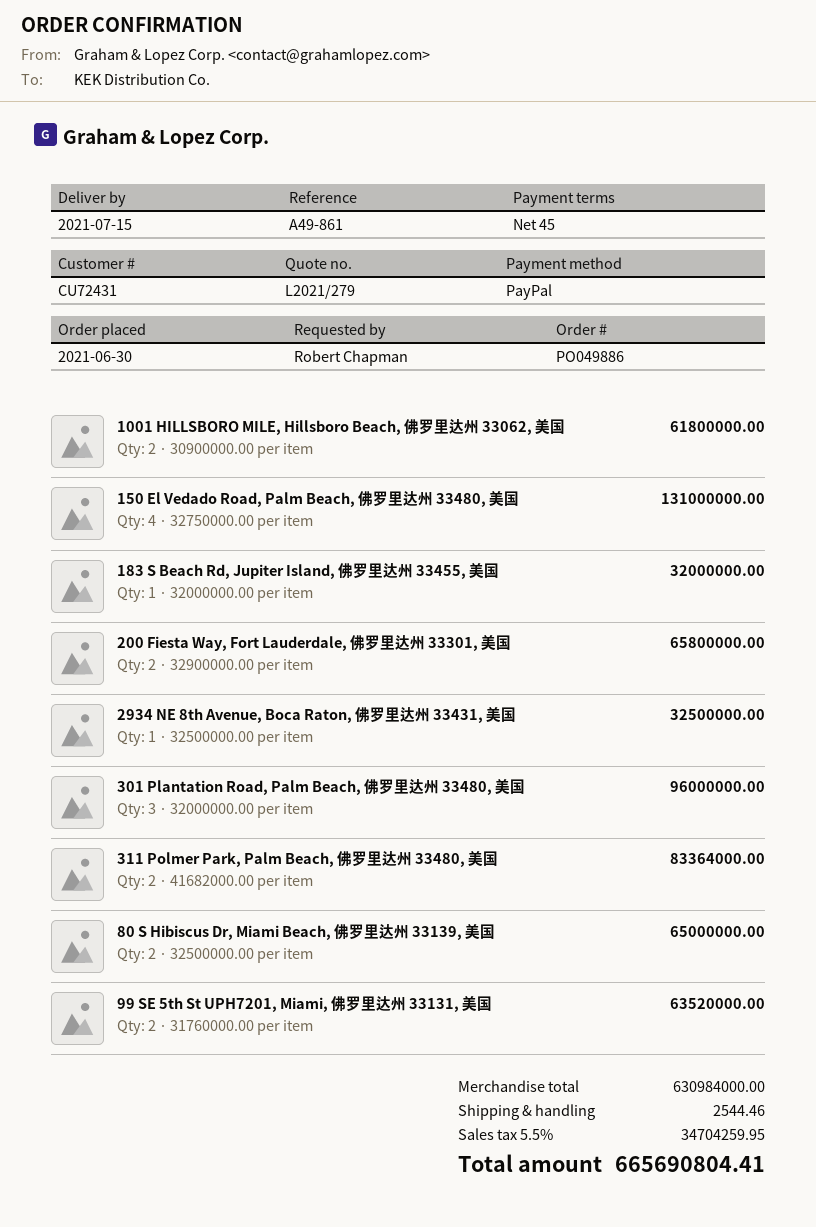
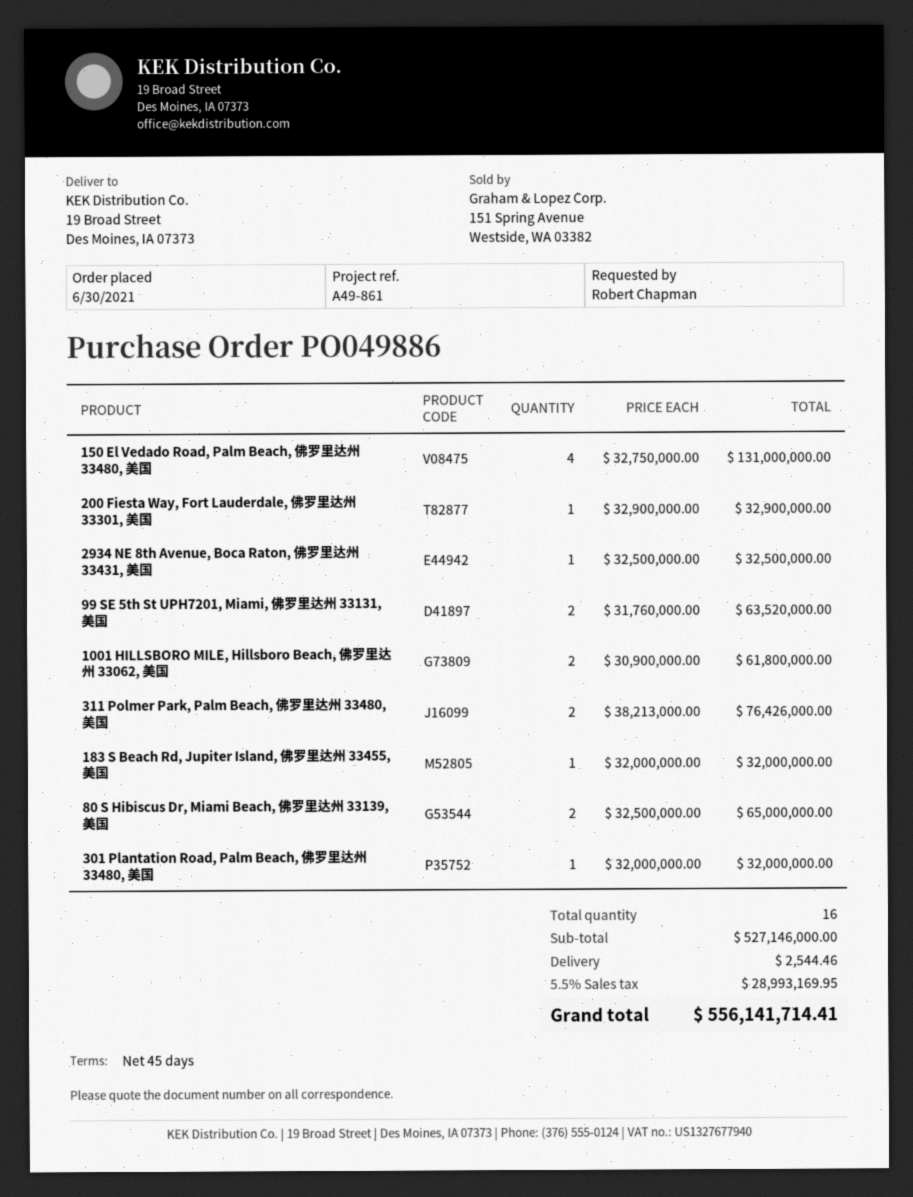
200 Fiesta Way, Fort Lauderdale, 佛罗里达州 33301, 美国: 2 x 32900000.00 = 65800000.00 -> 1 x 32900000.00 = 32900000.00
301 Plantation Road, Palm Beach, 佛罗里达州 33480, 美国: 3 x 32000000.00 = 96000000.00 -> 1 x 32000000.00 = 32000000.00
311 Polmer Park, Palm Beach, 佛罗里达州 33480, 美国: 2 x 41682000.00 = 83364000.00 -> 2 x 38213000.00 = 76426000.00
subtotal: 630984000.00 -> 527146000.00
tax: 5.5% = 34704259.95 -> 5.5% = 28993169.95
total: 665690804.41 -> 556141714.41

